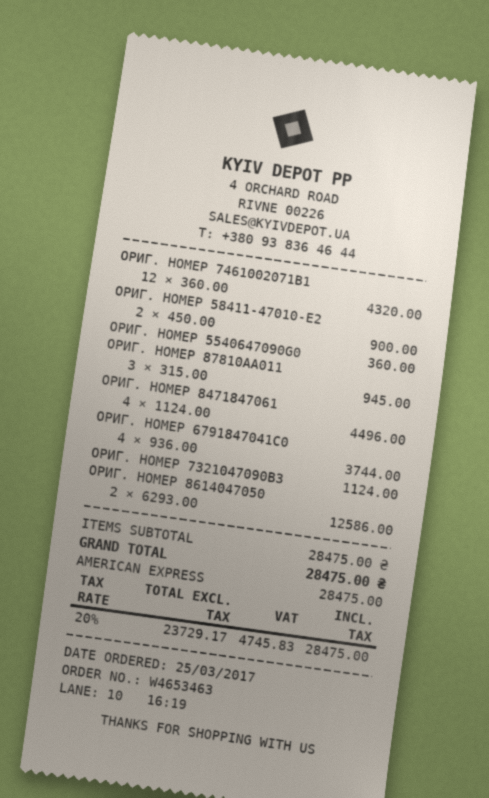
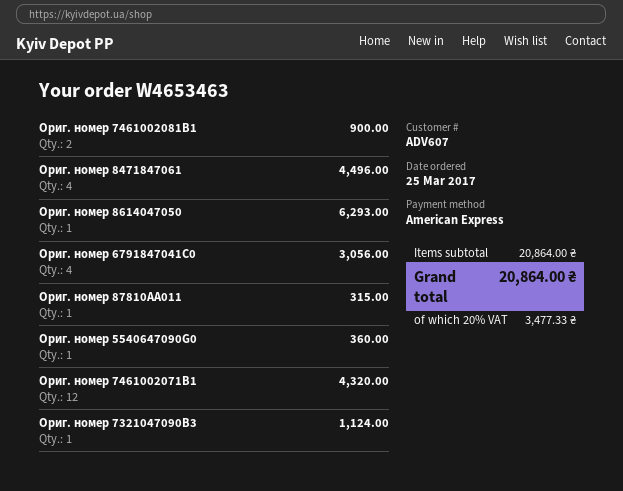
ОРИГ. НОМЕР 58411-47010-E2: 2 for 900.00 -> none
ОРИГ. НОМЕР 87810AA011: 3 for 945.00 -> 1 for 315.00
ОРИГ. НОМЕР 6791847041C0: 4 for 3744.00 -> 4 for 3056.00
ОРИГ. НОМЕР 8614047050: 2 for 12586.00 -> 1 for 6293.00
Ориг. номер 7461002081B1: none -> 2 for 900.00
subtotal: 28475.00 -> 20864.00
tax: 20% = 4745.83 -> 20% = 3477.33
total: 28475.00 -> 20864.00

